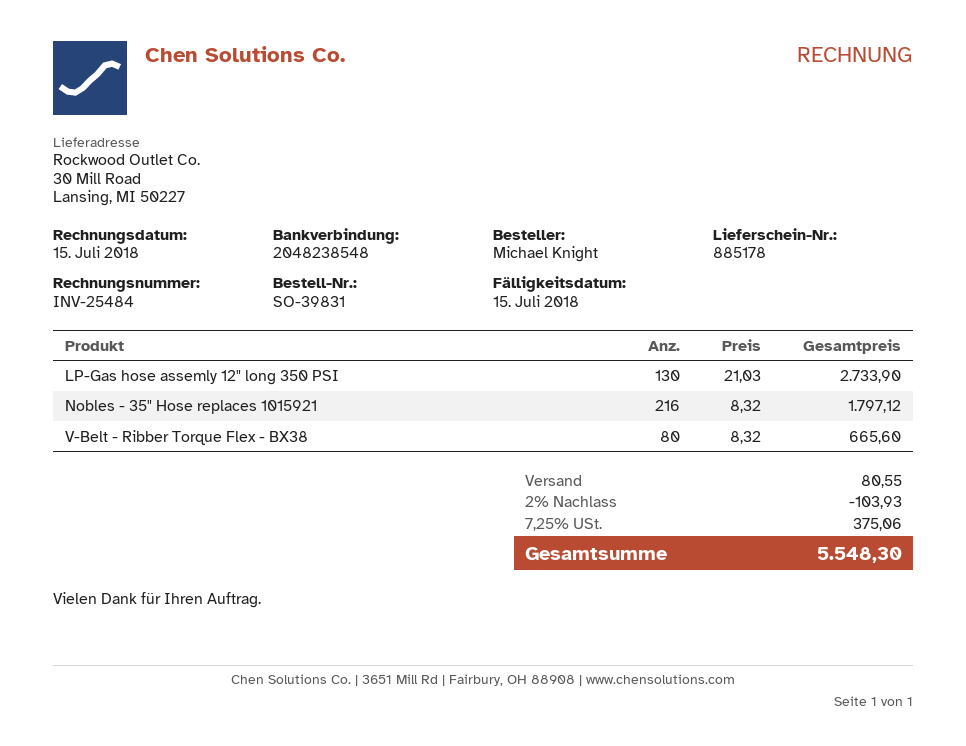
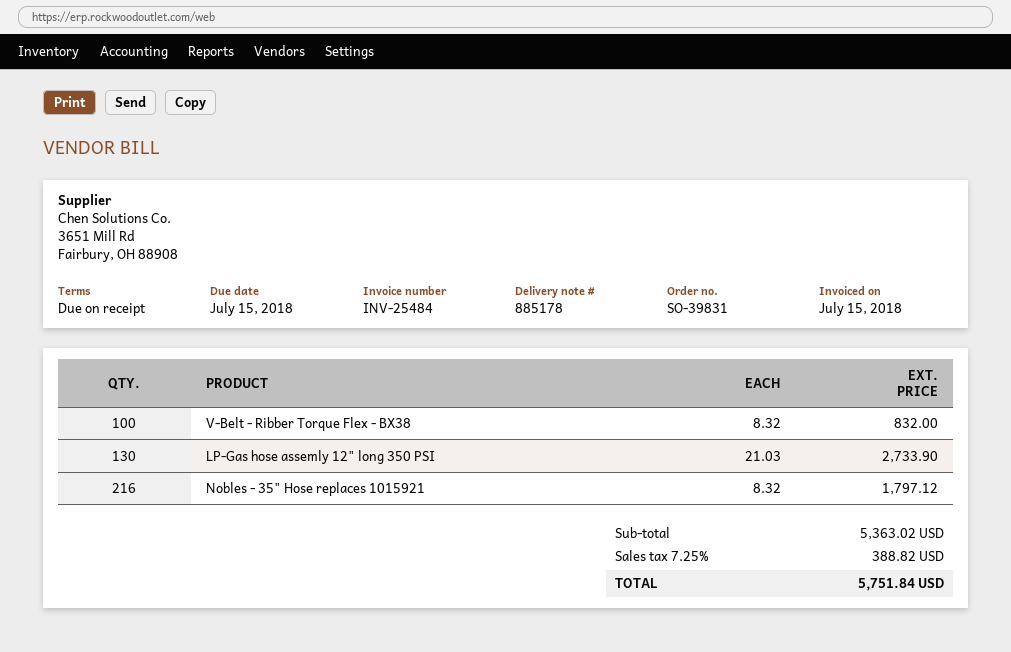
V-Belt - Ribber Torque Flex - BX38: 80 x 8.32 = 665.60 -> 100 x 8.32 = 832.00
discount: 2% = 103.93 -> none
shipping: 80.55 -> none
tax: 7.25% = 375.06 -> 7.25% = 388.82
total: 5548.30 -> 5751.84

